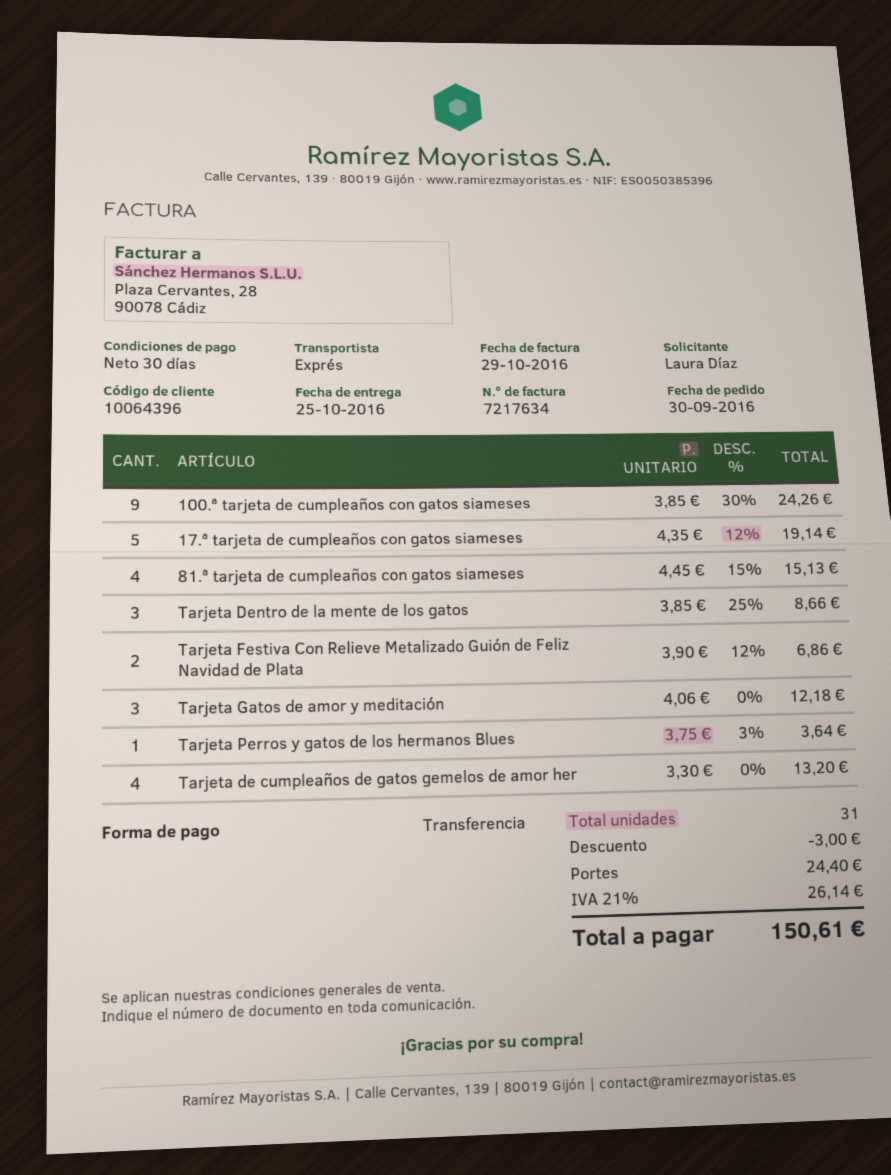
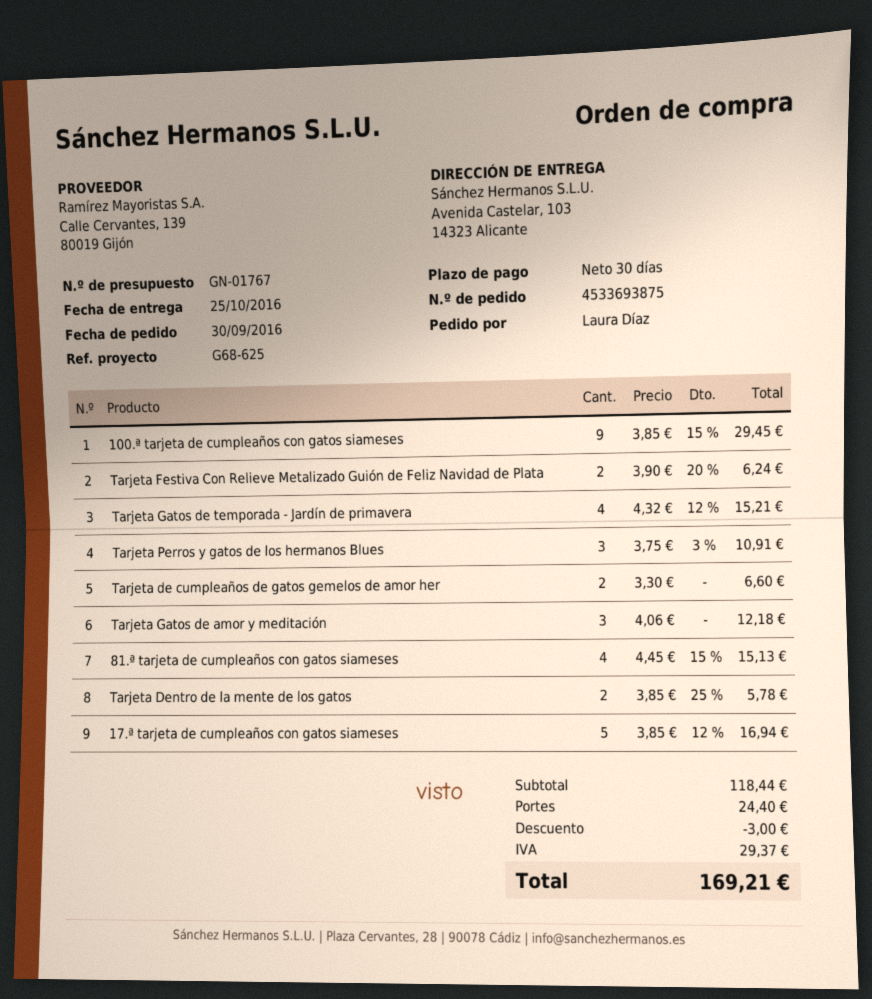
100.ª tarjeta de cumpleaños con gatos siameses: 9 x 3.85 - 30% = 24.26 -> 9 x 3.85 - 15% = 29.45
17.ª tarjeta de cumpleaños con gatos siameses: 5 x 4.35 - 12% = 19.14 -> 5 x 3.85 - 12% = 16.94
Tarjeta Dentro de la mente de los gatos: 3 x 3.85 - 25% = 8.66 -> 2 x 3.85 - 25% = 5.78
Tarjeta Festiva Con Relieve Metalizado Guión de Feliz Navidad de Plata: 2 x 3.90 - 12% = 6.86 -> 2 x 3.90 - 20% = 6.24
Tarjeta Perros y gatos de los hermanos Blues: 1 x 3.75 - 3% = 3.64 -> 3 x 3.75 - 3% = 10.91
Tarjeta de cumpleaños de gatos gemelos de amor her: 4 x 3.30 = 13.20 -> 2 x 3.30 = 6.60
Tarjeta Gatos de temporada - Jardín de primavera: none -> 4 x 4.32 - 12% = 15.21
tax: 26.14 -> 29.37
total: 150.61 -> 169.21

